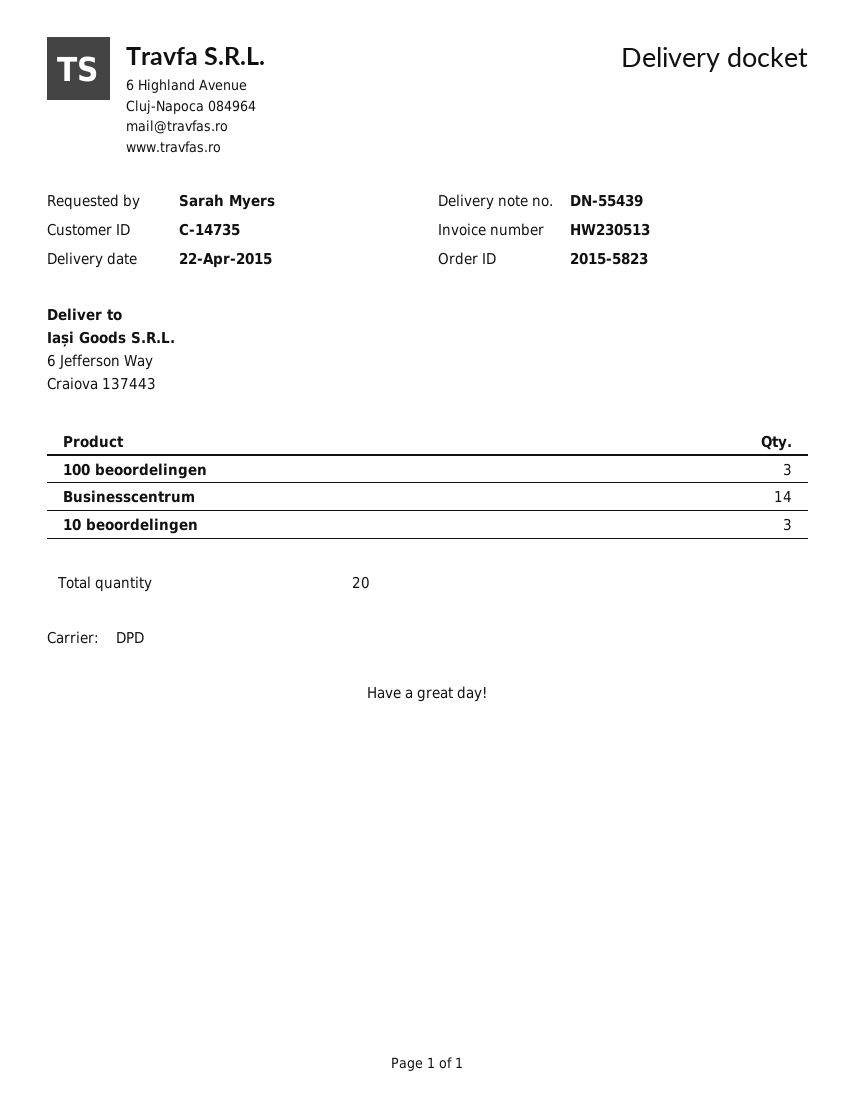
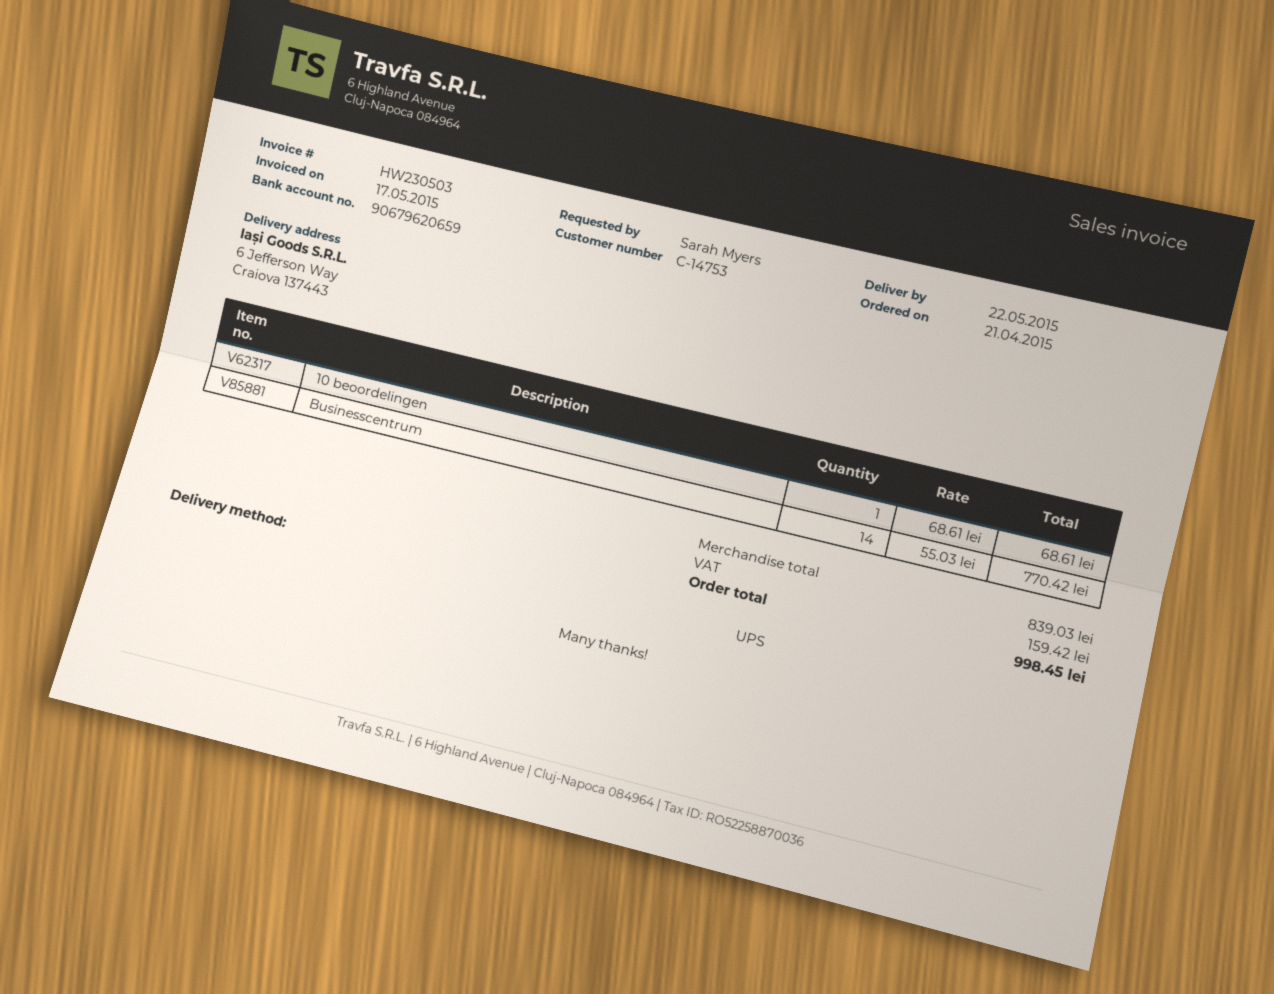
delivery date: 2015-04-22 -> 2015-05-22
invoice number: HW230513 -> HW230503
customer number: C-14735 -> C-14753
shipping method: DPD -> UPS
100 beoordelingen: 3 -> none
10 beoordelingen: 3 -> 1

